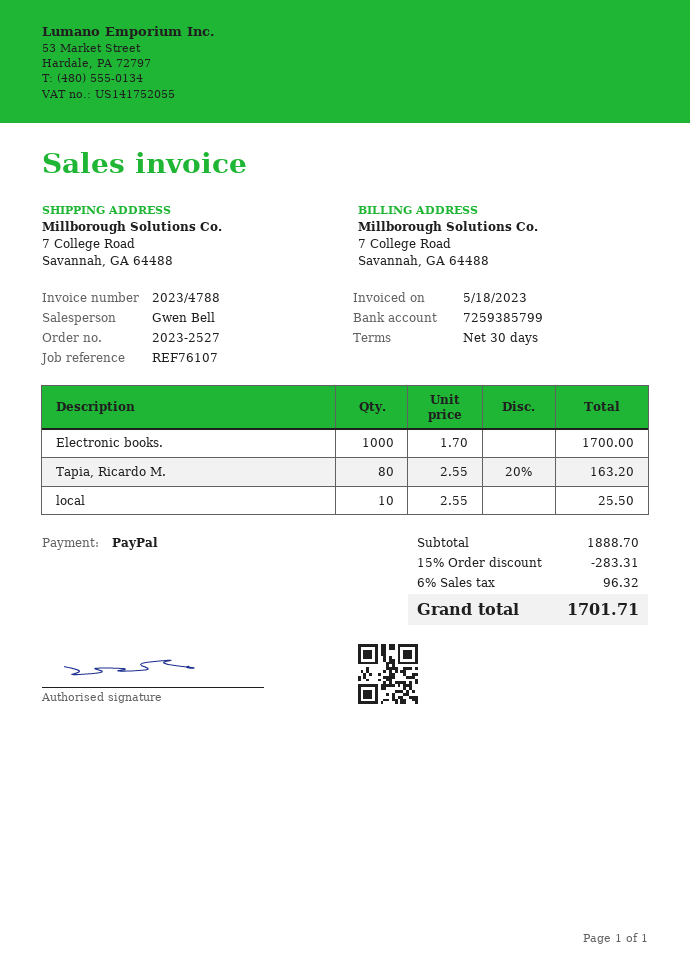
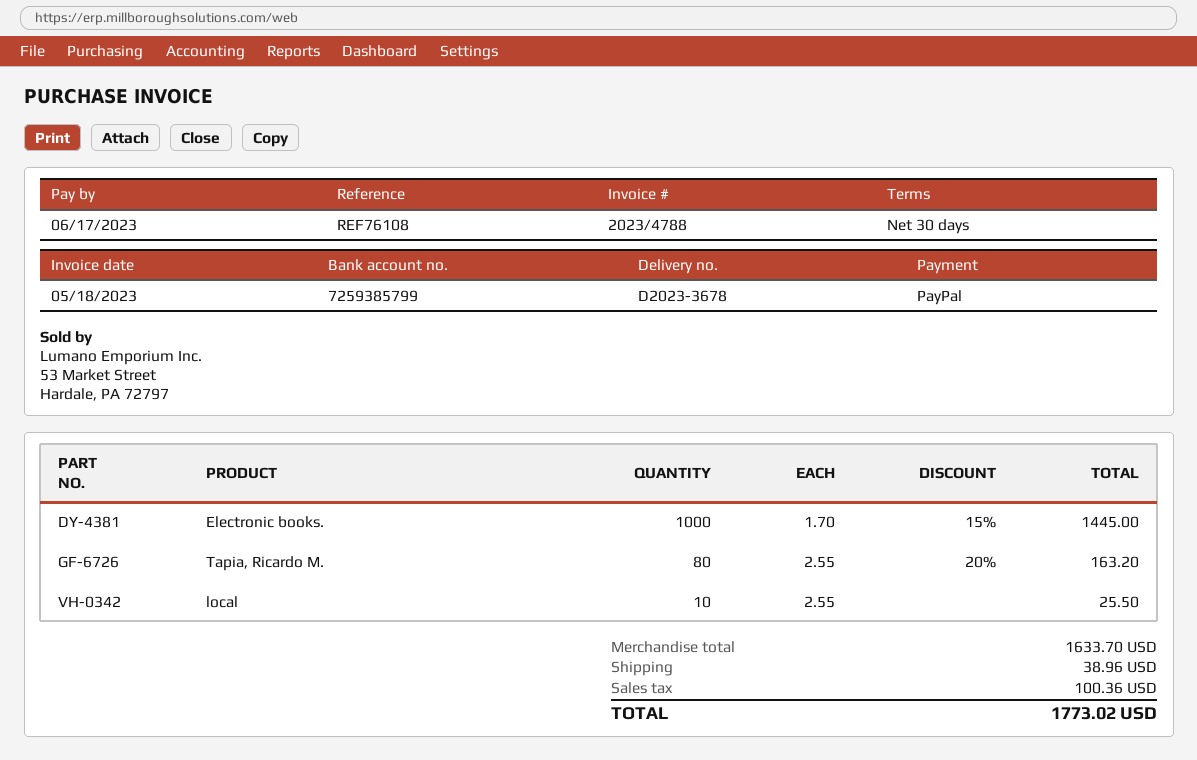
reference: REF76107 -> REF76108
Electronic books.: 1000 x 1.70 = 1700.00 -> 1000 x 1.70 - 15% = 1445.00
subtotal: 1888.70 -> 1633.70
discount: 15% = 283.31 -> none
shipping: none -> 38.96
tax: 96.32 -> 100.36
total: 1701.71 -> 1773.02

